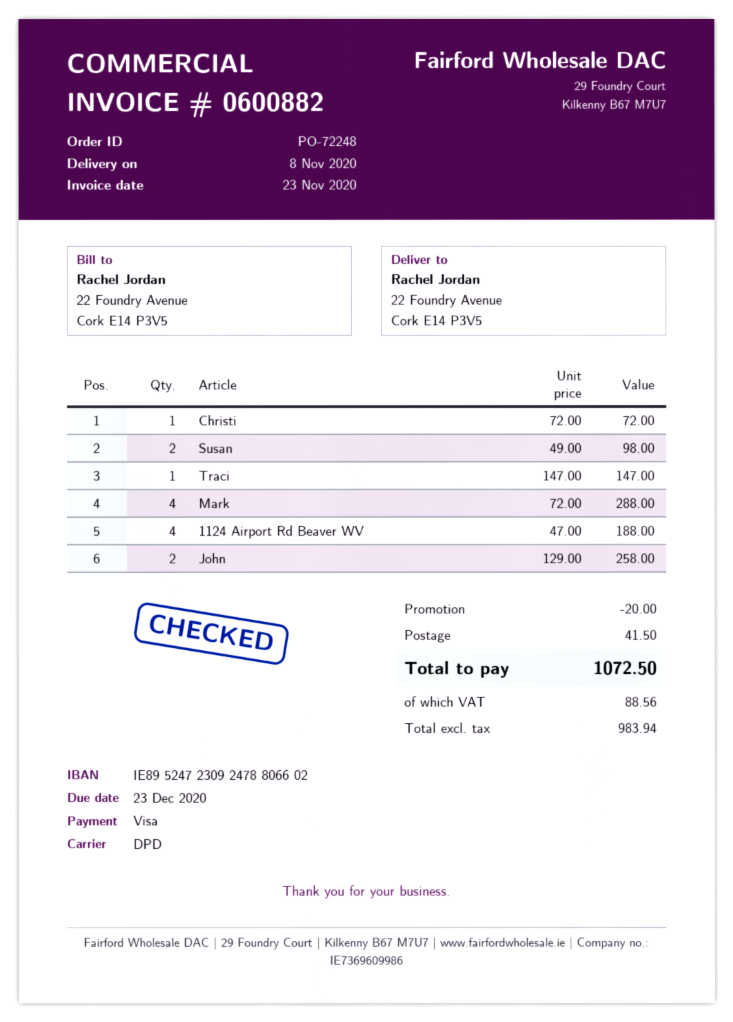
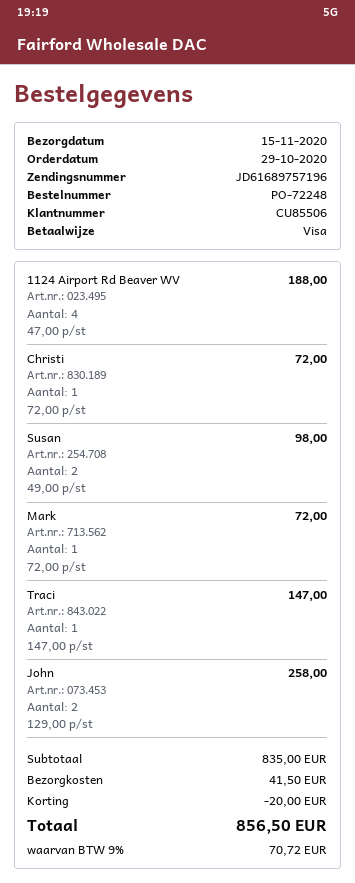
delivery date: 2020-11-08 -> 2020-11-15
Mark: 4 x 72.00 = 288.00 -> 1 x 72.00 = 72.00
tax: 88.56 -> 70.72
total: 1072.50 -> 856.50

